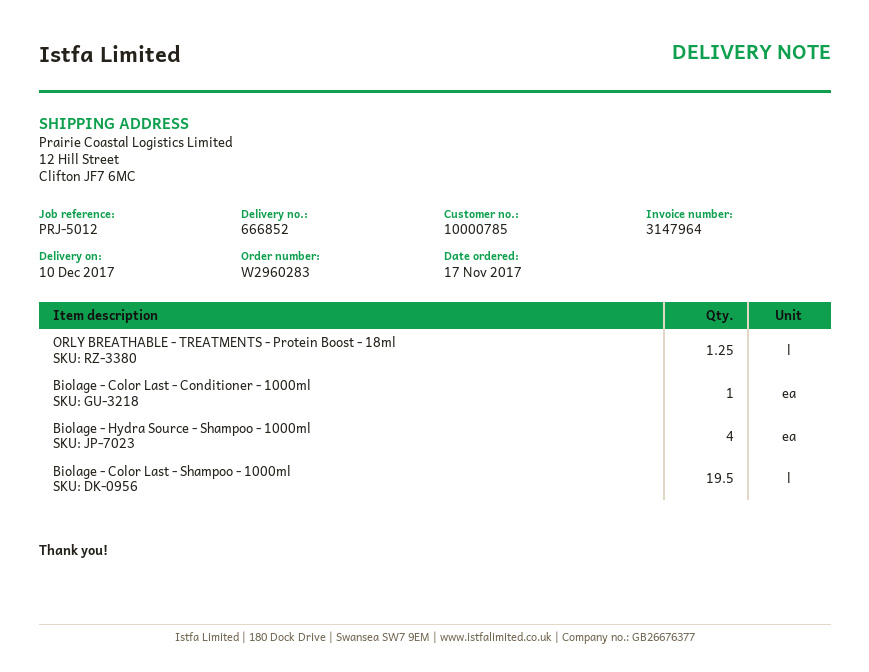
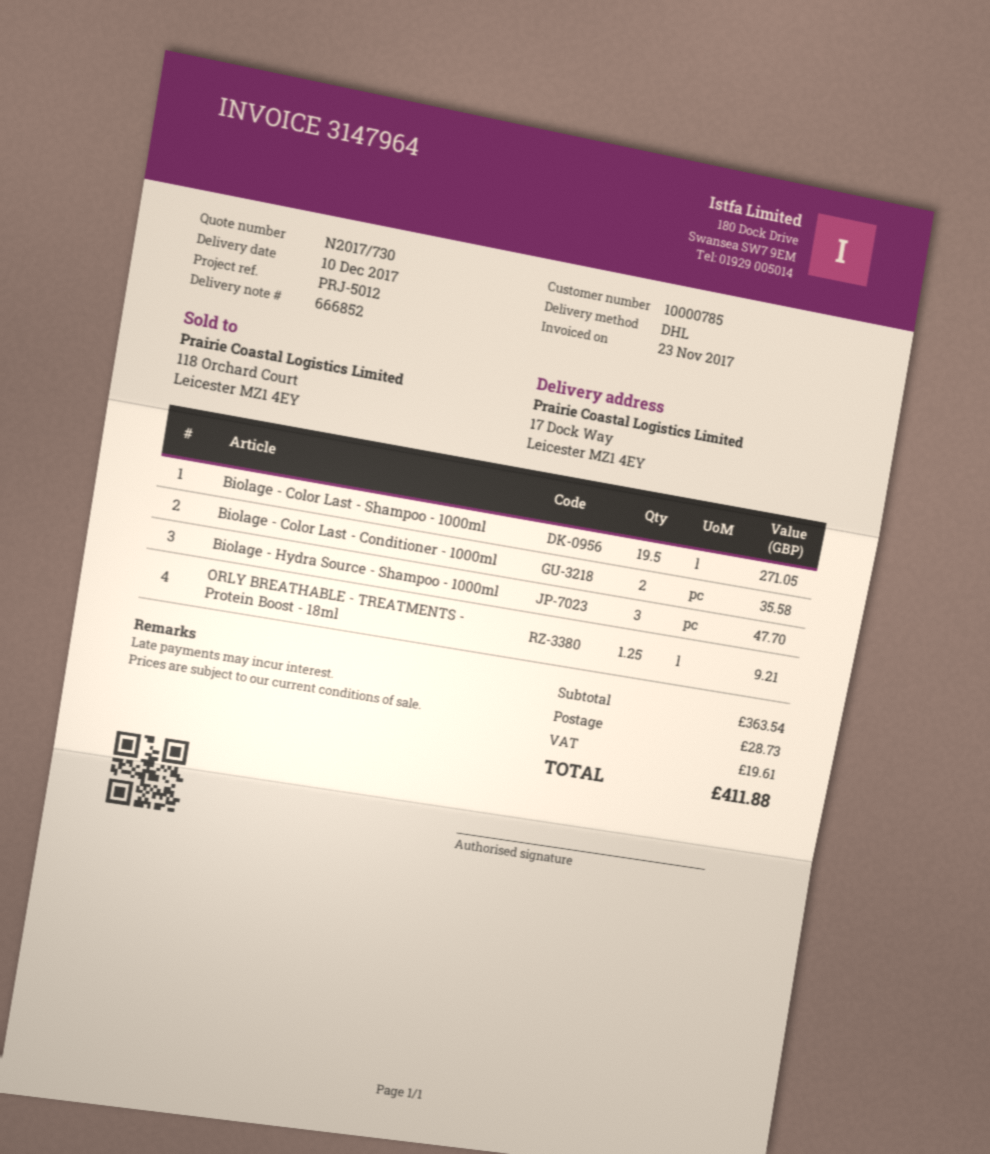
ship to: 12 Hill Street, Clifton JF7 6MC -> 17 Dock Way, Leicester MZ1 4EY
Biolage - Color Last - Conditioner - 1000ml: 1 -> 2
Biolage - Hydra Source - Shampoo - 1000ml: 4 -> 3

